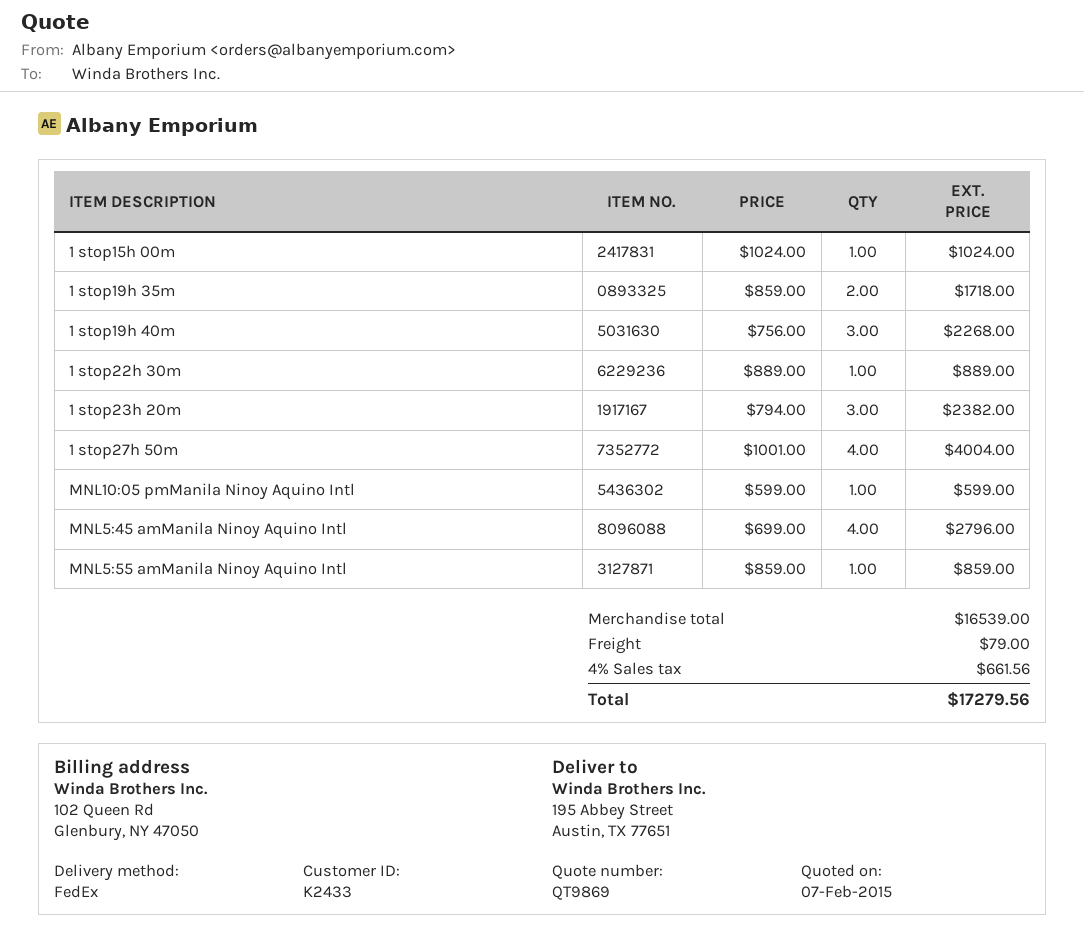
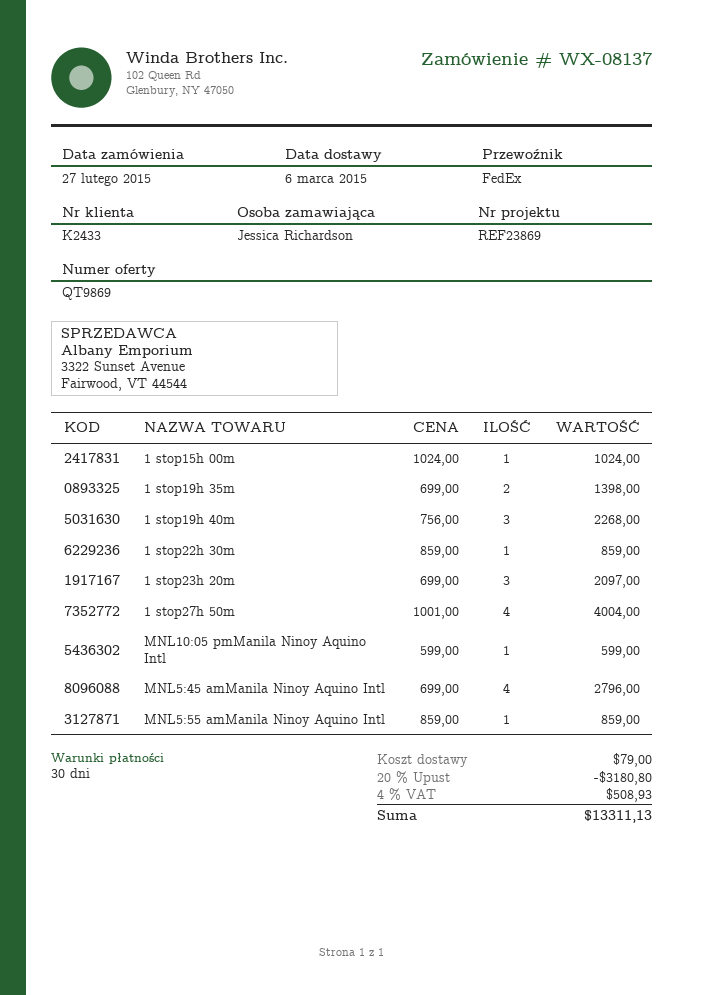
1 stop19h 35m: 2 x 859.00 = 1718.00 -> 2 x 699.00 = 1398.00
1 stop22h 30m: 1 x 889.00 = 889.00 -> 1 x 859.00 = 859.00
1 stop23h 20m: 3 x 794.00 = 2382.00 -> 3 x 699.00 = 2097.00
discount: none -> 20% = 3180.80
tax: 4% = 661.56 -> 4% = 508.93
total: 17279.56 -> 13311.13

